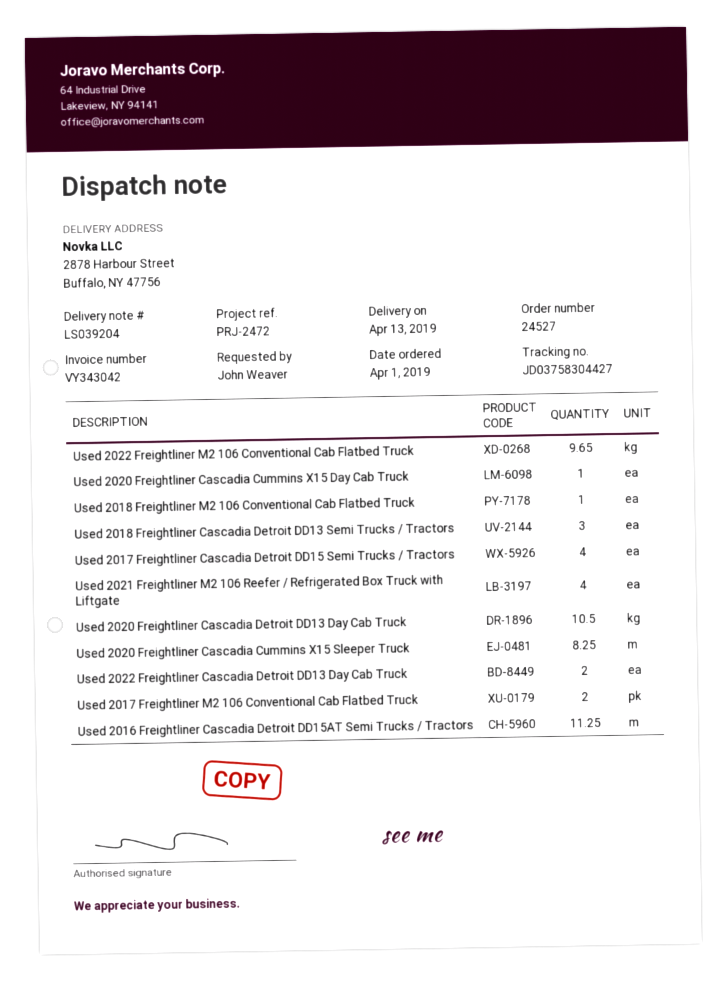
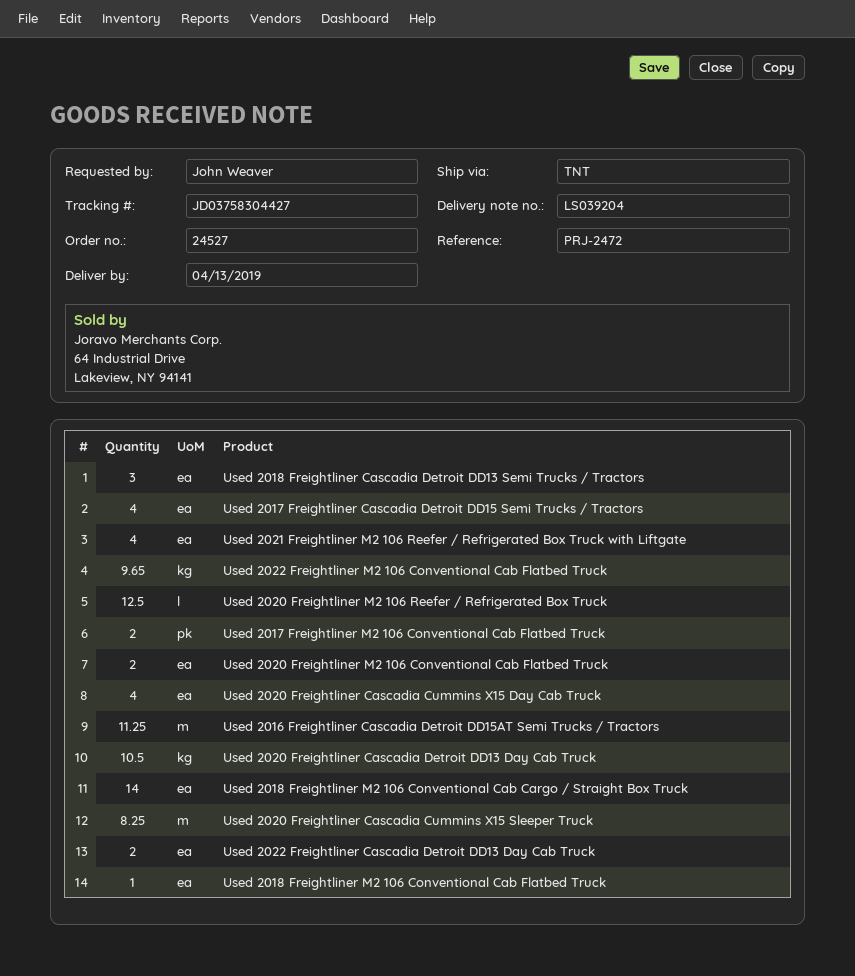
Used 2020 Freightliner Cascadia Cummins X15 Day Cab Truck: 1 -> 4
Used 2020 Freightliner M2 106 Reefer / Refrigerated Box Truck: none -> 12.5
Used 2020 Freightliner M2 106 Conventional Cab Flatbed Truck: none -> 2
Used 2018 Freightliner M2 106 Conventional Cab Cargo / Straight Box Truck: none -> 14

